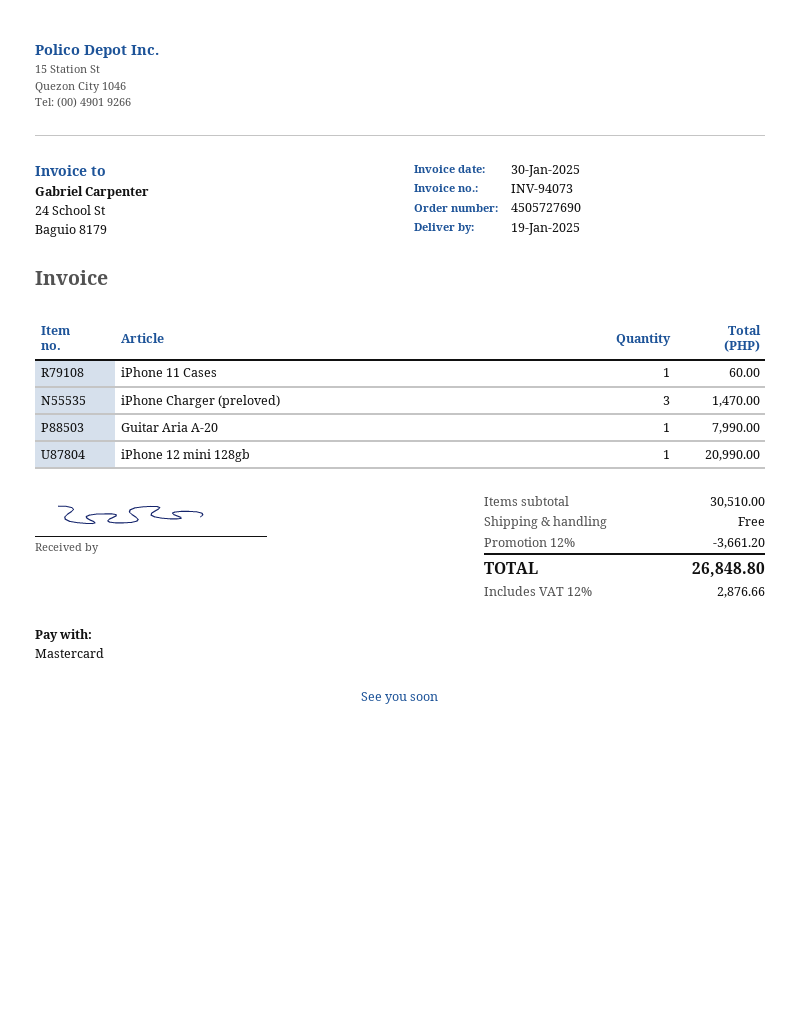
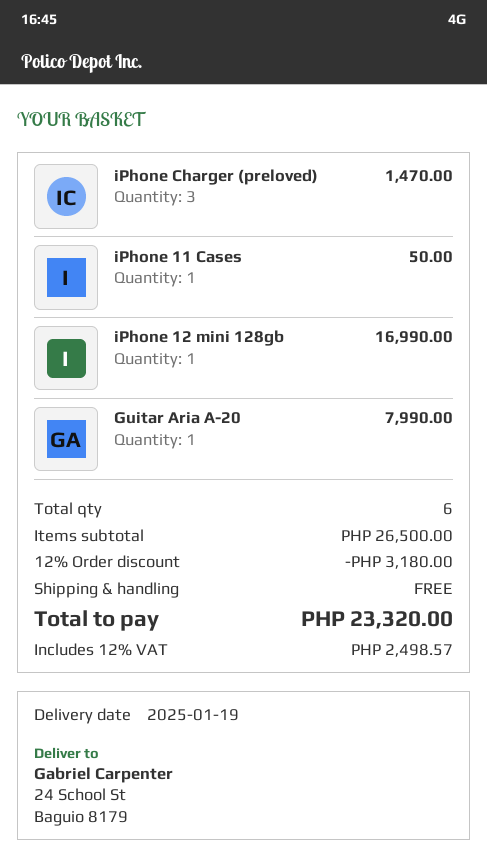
iPhone 11 Cases: 1 for 60.00 -> 1 for 50.00
iPhone 12 mini 128gb: 1 for 20990.00 -> 1 for 16990.00
subtotal: 30510.00 -> 26500.00
discount: 12% = 3661.20 -> 12% = 3180.00
tax: 12% = 2876.66 -> 12% = 2498.57
total: 26848.80 -> 23320.00

